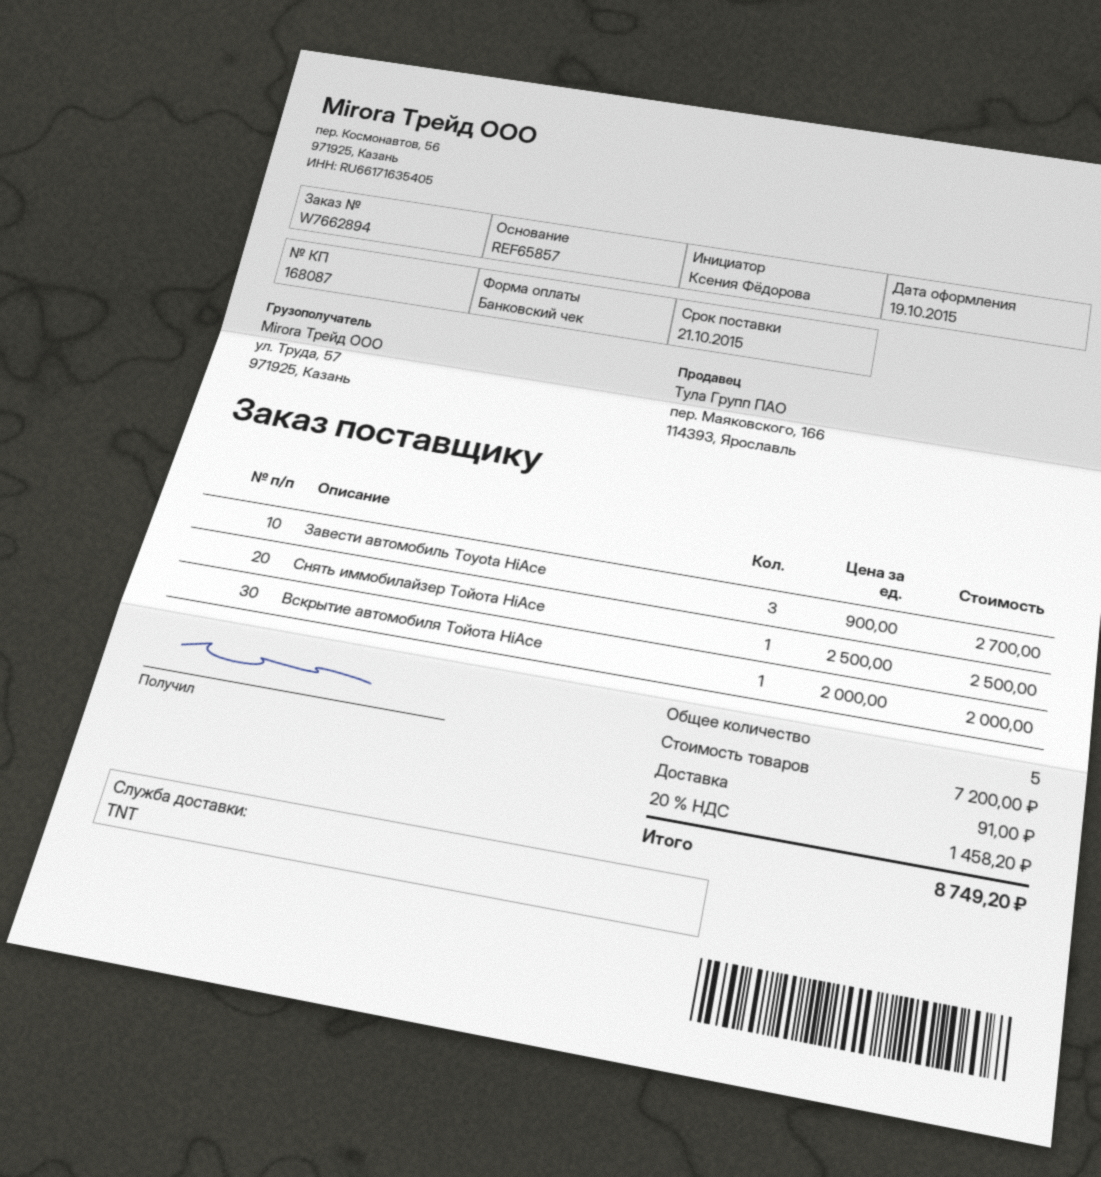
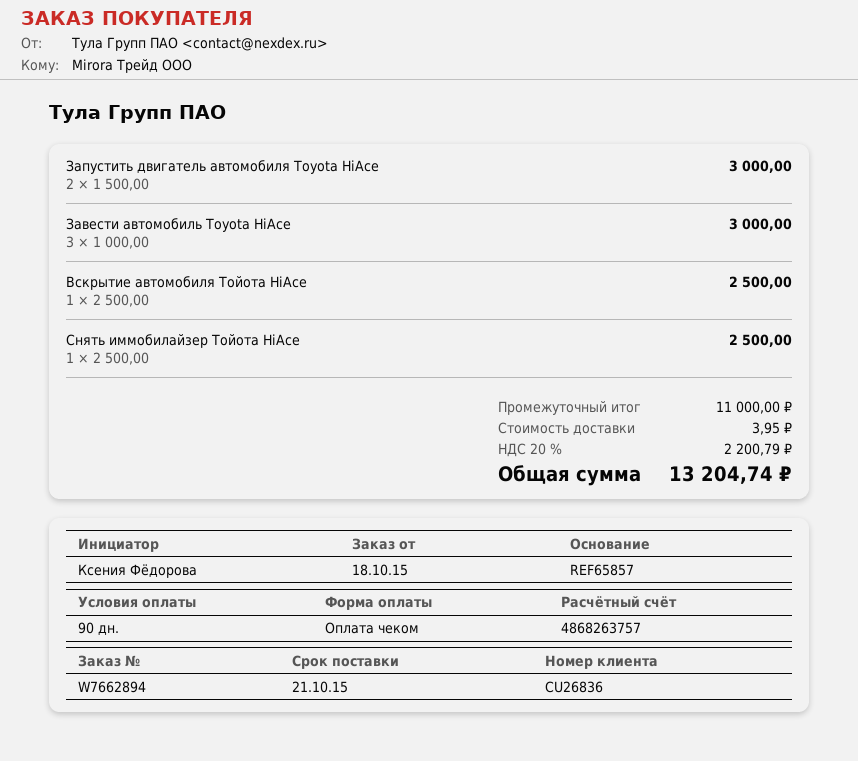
order date: 2015-10-19 -> 2015-10-18
Завести автомобиль Toyota HiAce: 3 x 900.00 = 2700.00 -> 3 x 1000.00 = 3000.00
Вскрытие автомобиля Тойота HiAce: 1 x 2000.00 = 2000.00 -> 1 x 2500.00 = 2500.00
Запустить двигатель автомобиля Toyota HiAce: none -> 2 x 1500.00 = 3000.00
subtotal: 7200.00 -> 11000.00
shipping: 91.00 -> 3.95
tax: 20% = 1458.20 -> 20% = 2200.79
total: 8749.20 -> 13204.74

